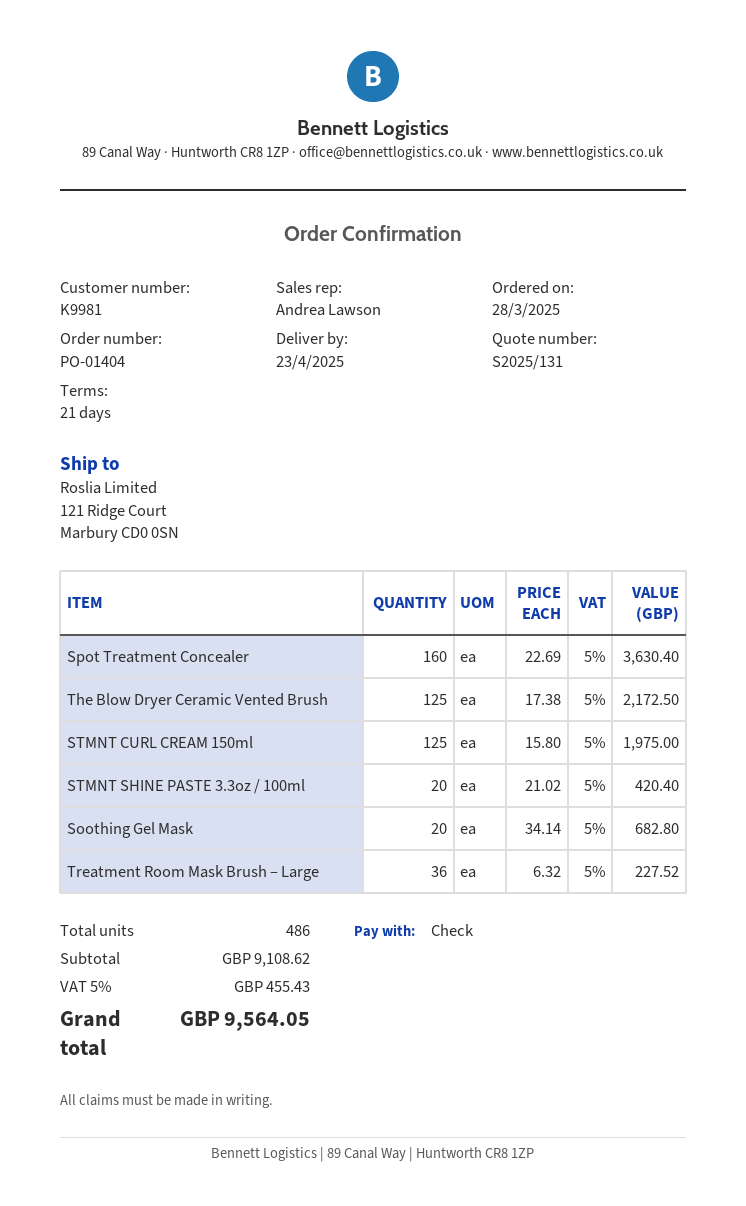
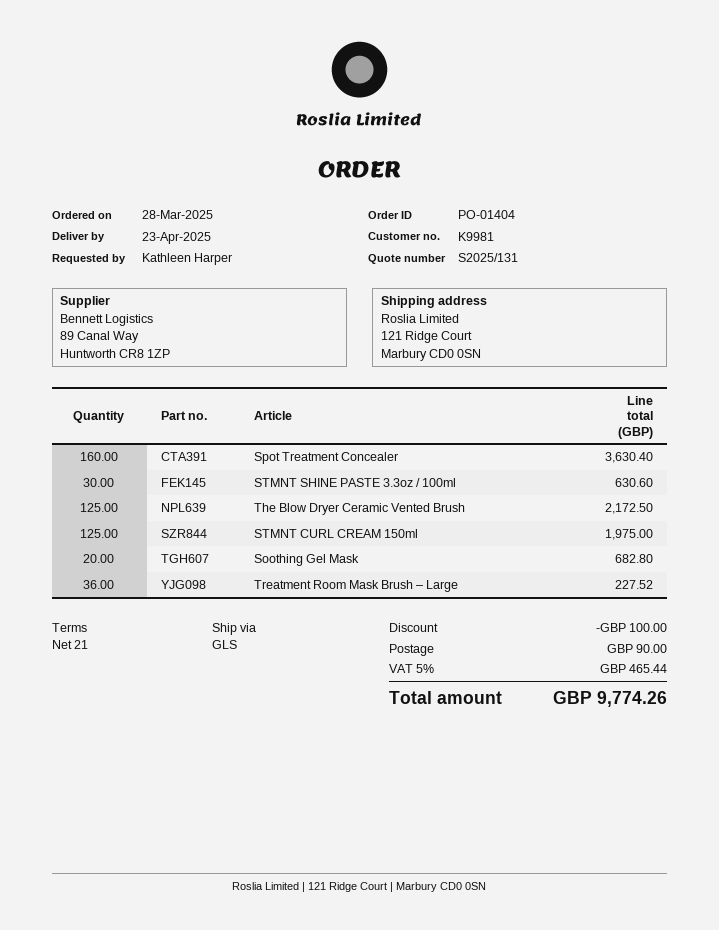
STMNT SHINE PASTE 3.3oz / 100ml: 20 for 420.40 -> 30 for 630.60
discount: none -> 100.00
shipping: none -> 90.00
tax: 5% = 455.43 -> 5% = 465.44
total: 9564.05 -> 9774.26

